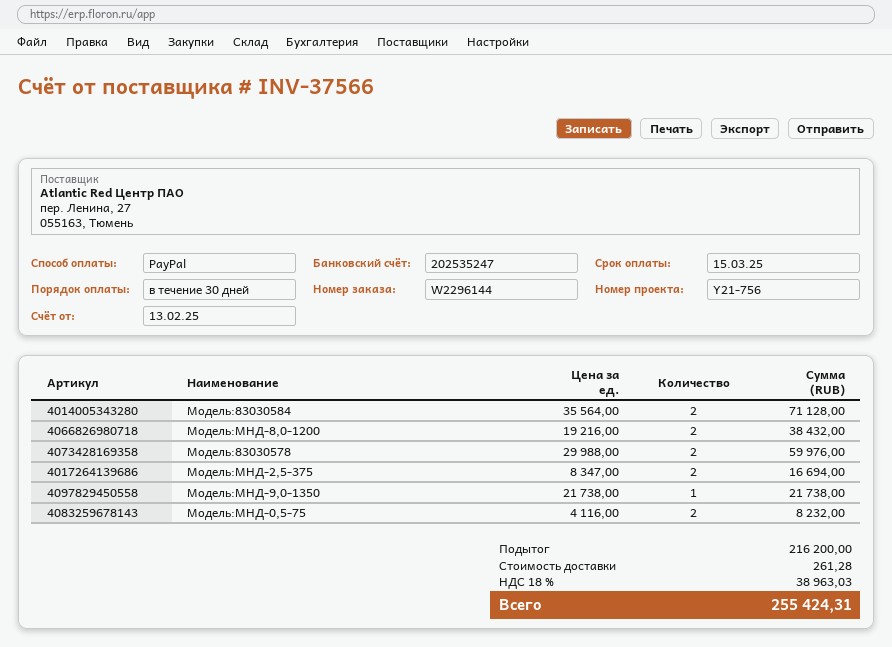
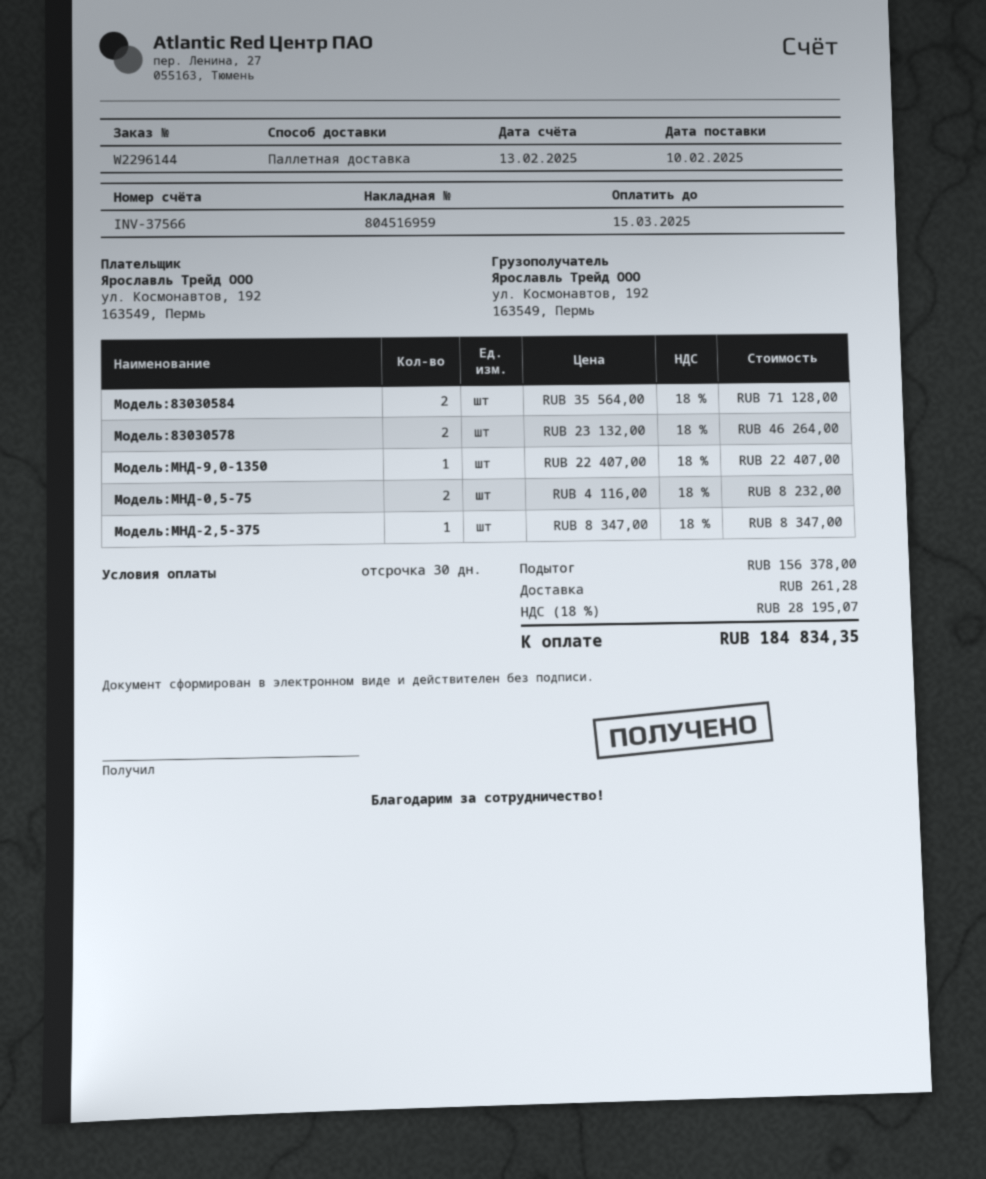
Модель:МНД-8,0-1200: 2 x 19216.00 = 38432.00 -> none
Модель:83030578: 2 x 29988.00 = 59976.00 -> 2 x 23132.00 = 46264.00
Модель:МНД-2,5-375: 2 x 8347.00 = 16694.00 -> 1 x 8347.00 = 8347.00
Модель:МНД-9,0-1350: 1 x 21738.00 = 21738.00 -> 1 x 22407.00 = 22407.00
subtotal: 216200.00 -> 156378.00
tax: 18% = 38963.03 -> 18% = 28195.07
total: 255424.31 -> 184834.35

